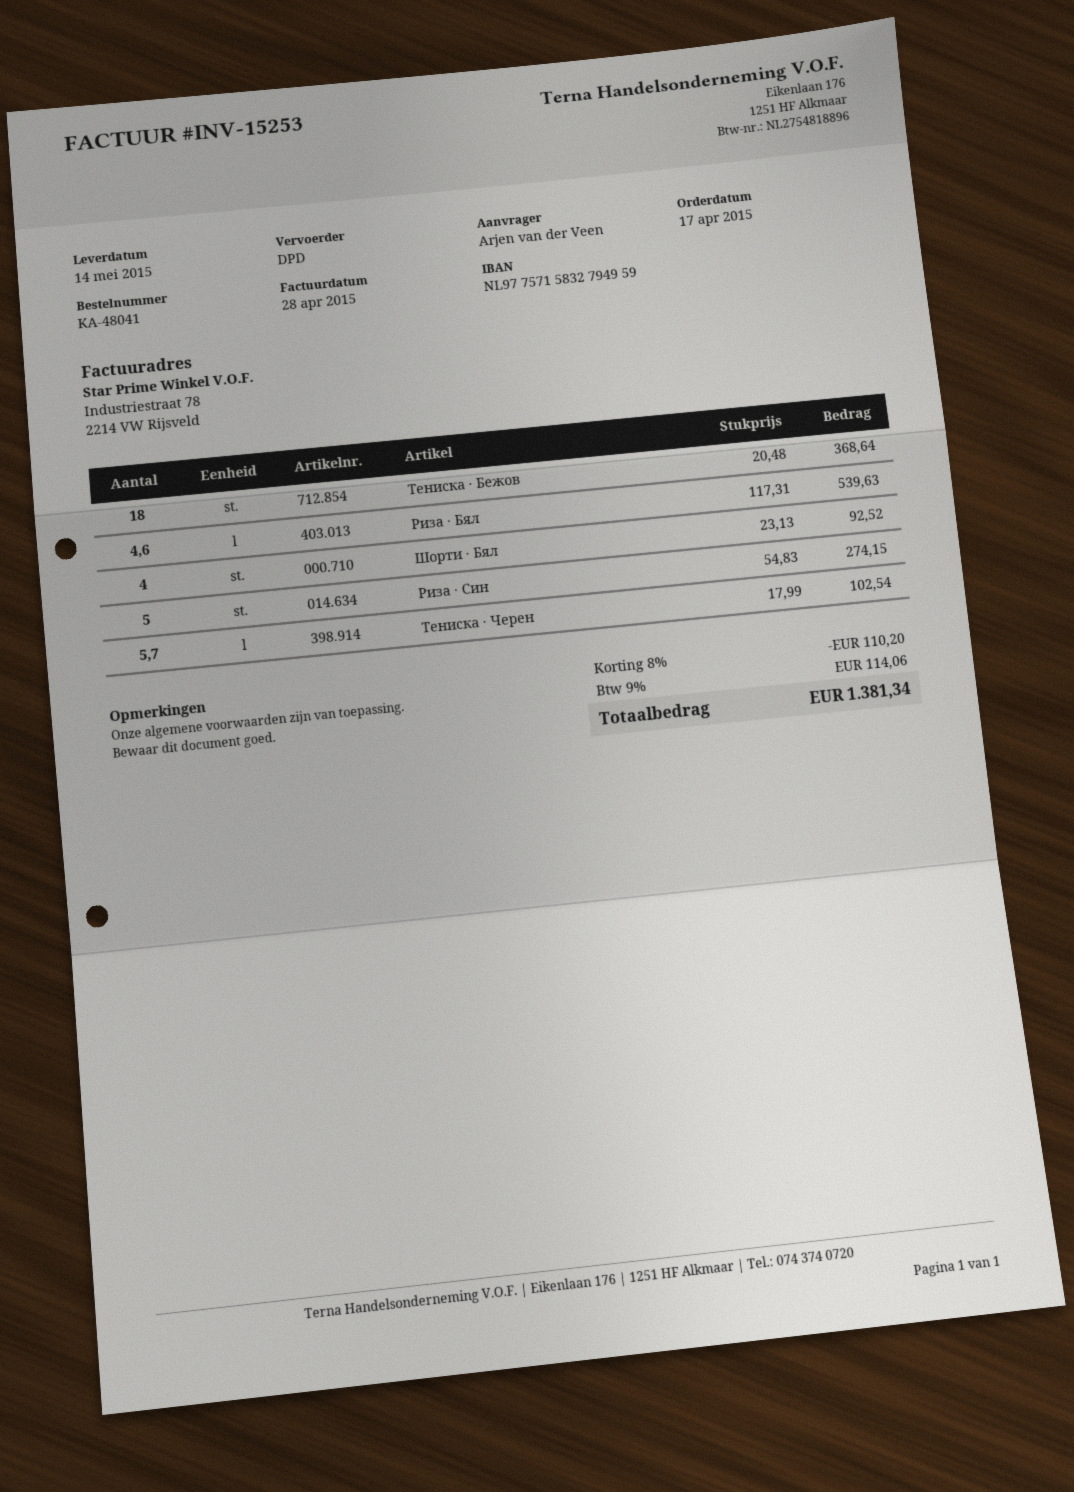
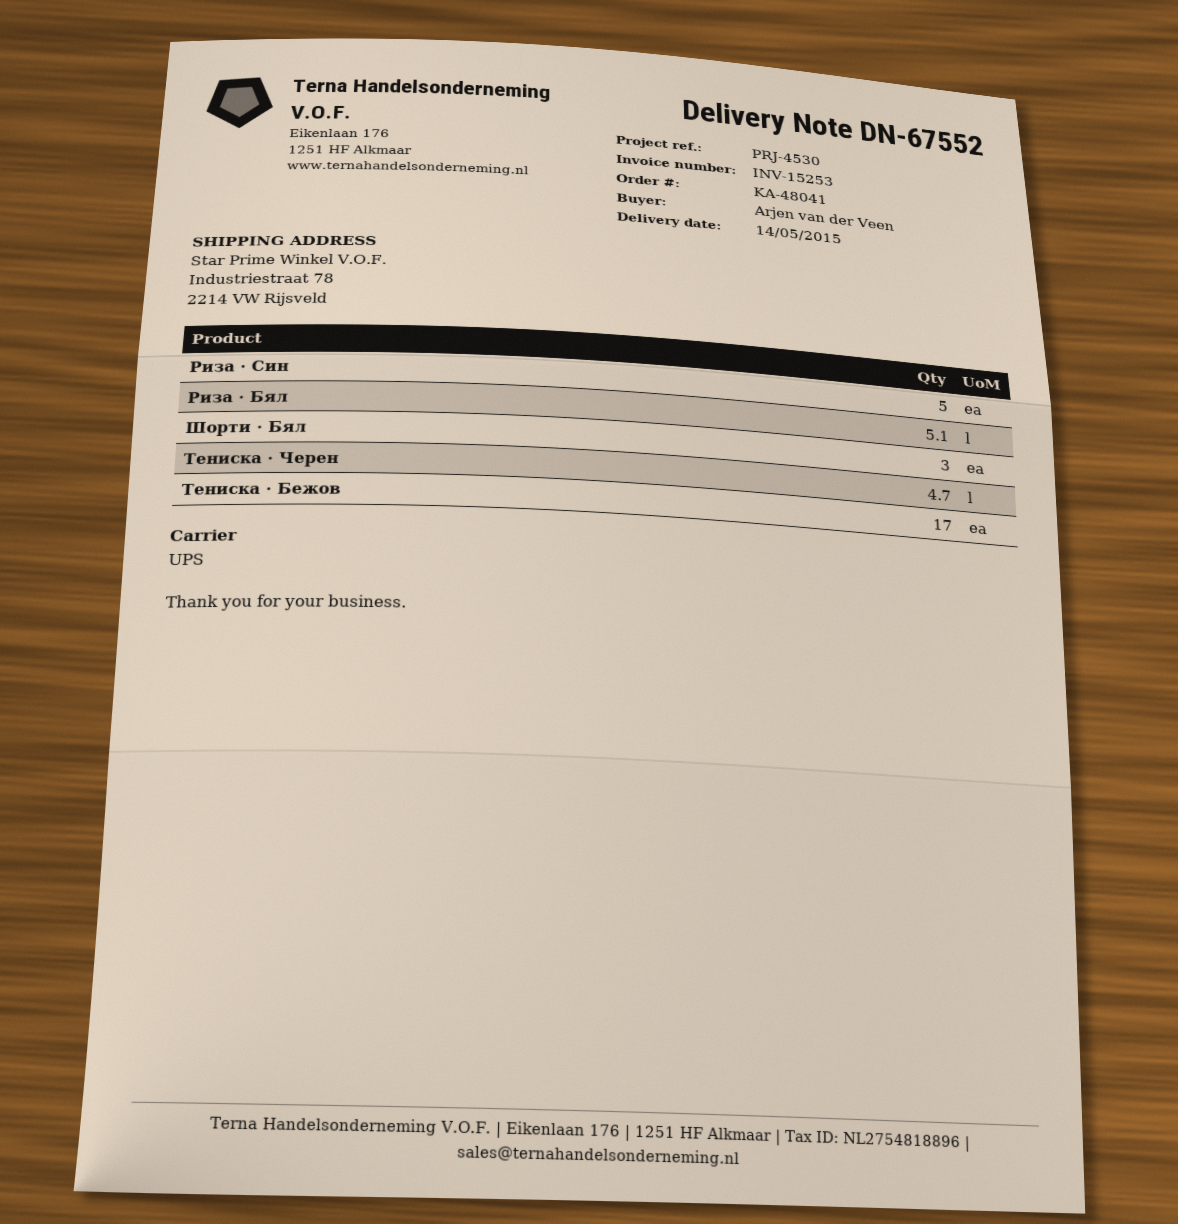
shipping method: DPD -> UPS
Тениска · Бежов: 18 -> 17
Риза · Бял: 4.6 -> 5.1
Шорти · Бял: 4 -> 3
Тениска · Черен: 5.7 -> 4.7

